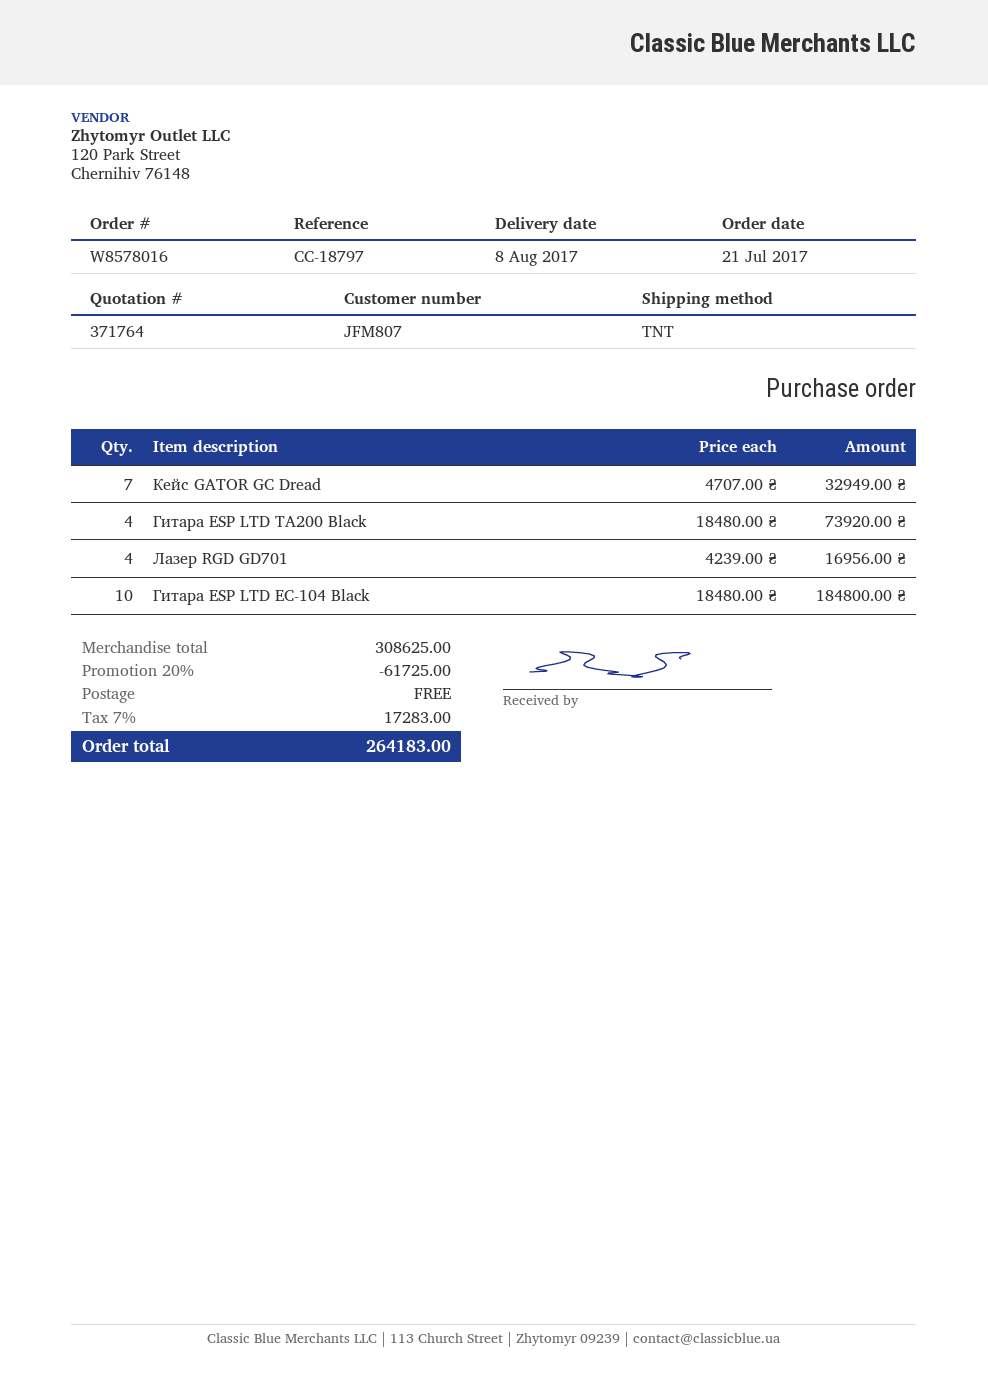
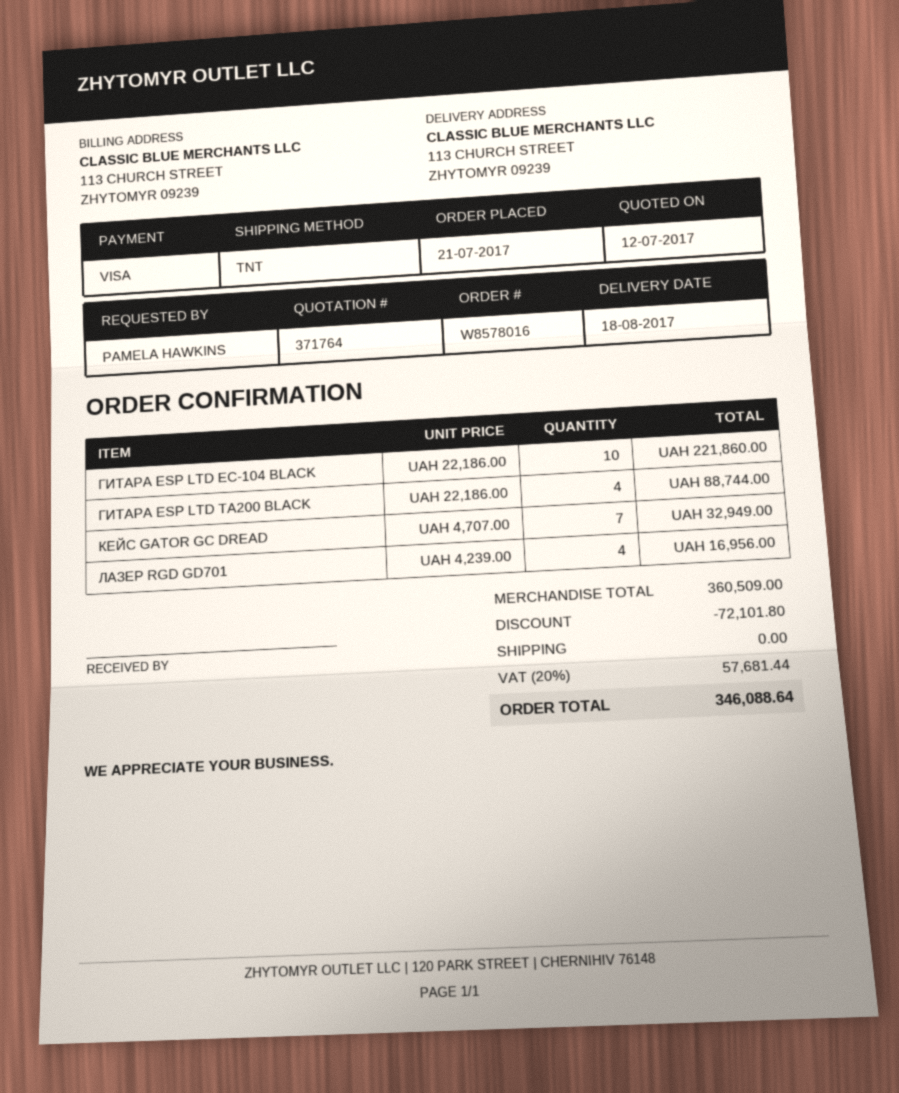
delivery date: 2017-08-08 -> 2017-08-18
Гитара ESP LTD TA200 Black: 4 x 18480.00 = 73920.00 -> 4 x 22186.00 = 88744.00
Гитара ESP LTD EC-104 Black: 10 x 18480.00 = 184800.00 -> 10 x 22186.00 = 221860.00
subtotal: 308625.00 -> 360509.00
discount: 61725.00 -> 72101.80
tax: 7% = 17283.00 -> 20% = 57681.44
total: 264183.00 -> 346088.64

